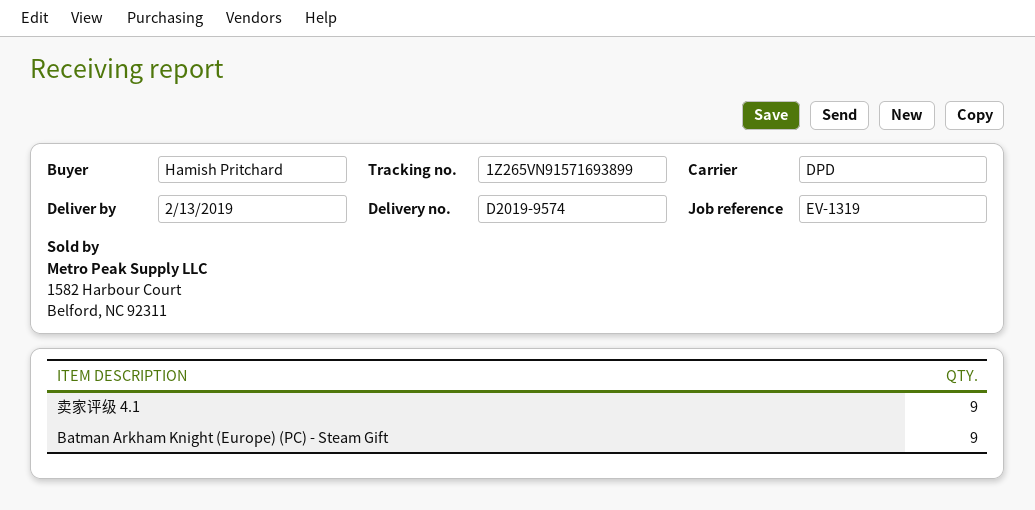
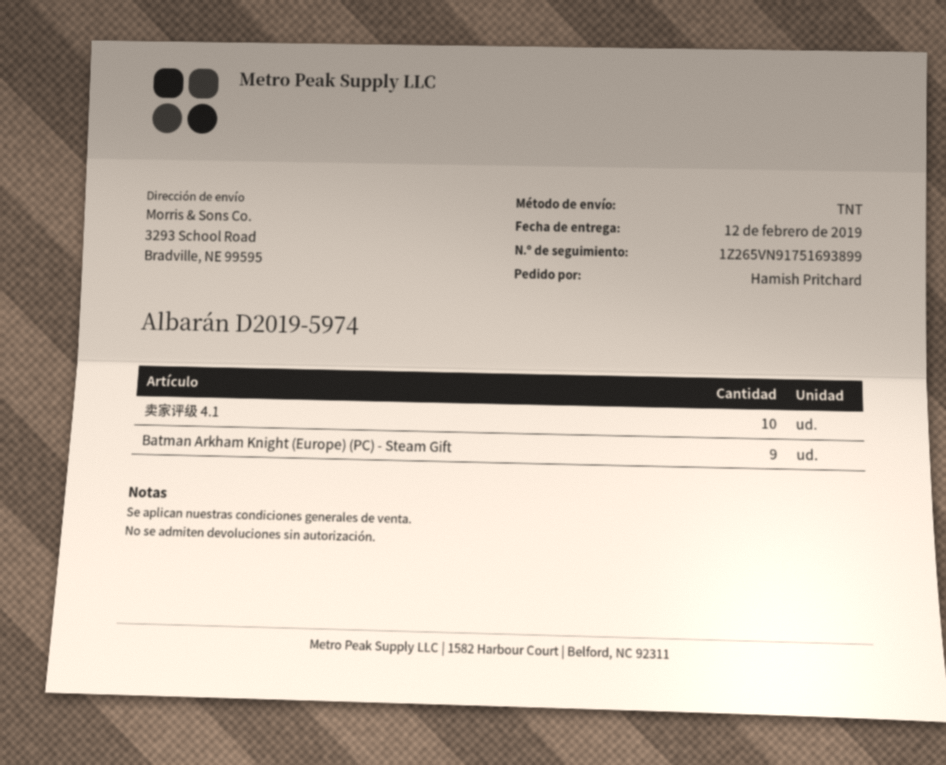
delivery note number: D2019-9574 -> D2019-5974
delivery date: 2019-02-13 -> 2019-02-12
shipping method: DPD -> TNT
tracking number: 1Z265VN91571693899 -> 1Z265VN91751693899
卖家评级 4.1: 9 -> 10

